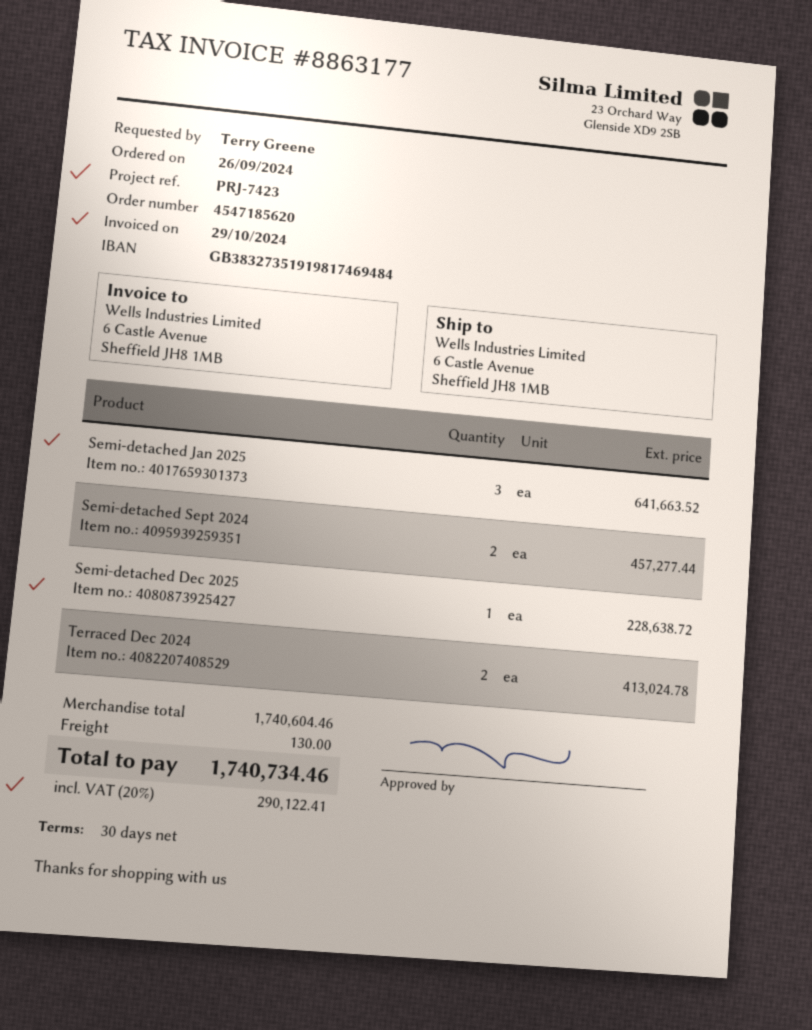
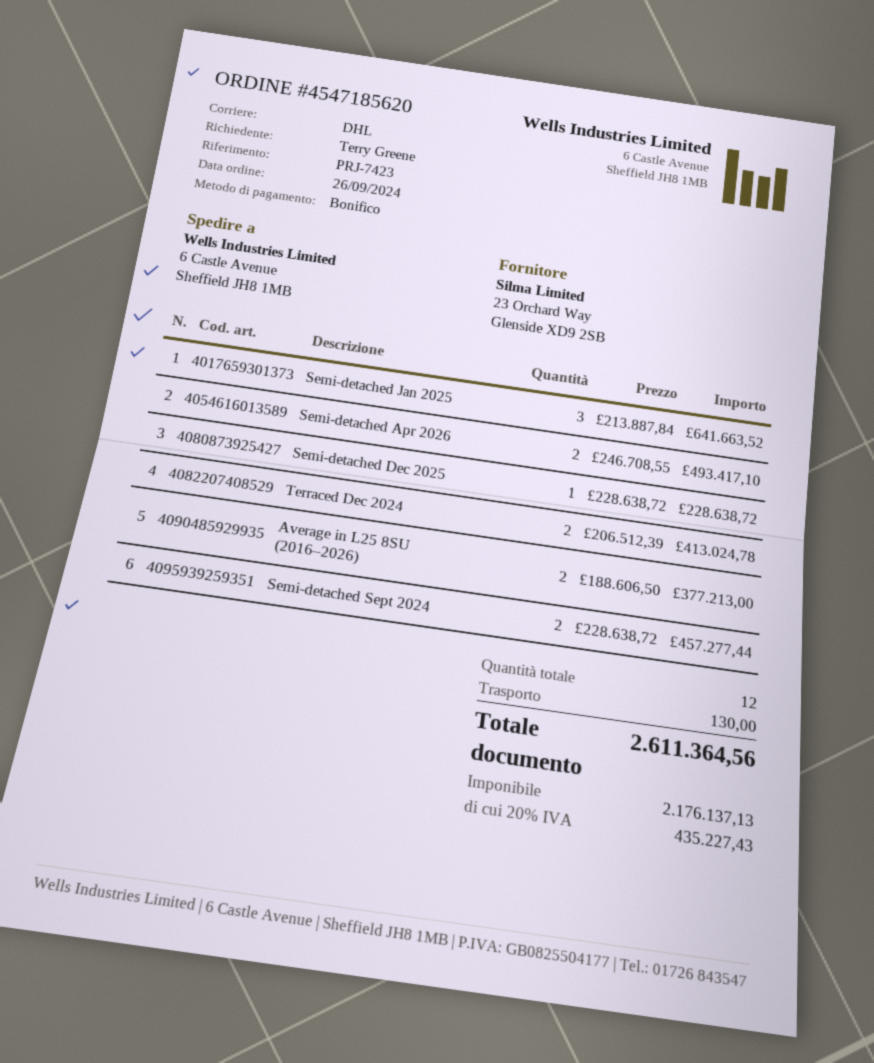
Semi-detached Apr 2026: none -> 2 for 493417.10
Average in L25 8SU (2016–2026): none -> 2 for 377213.00
tax: 20% = 290122.41 -> 20% = 435227.43
total: 1740734.46 -> 2611364.56

